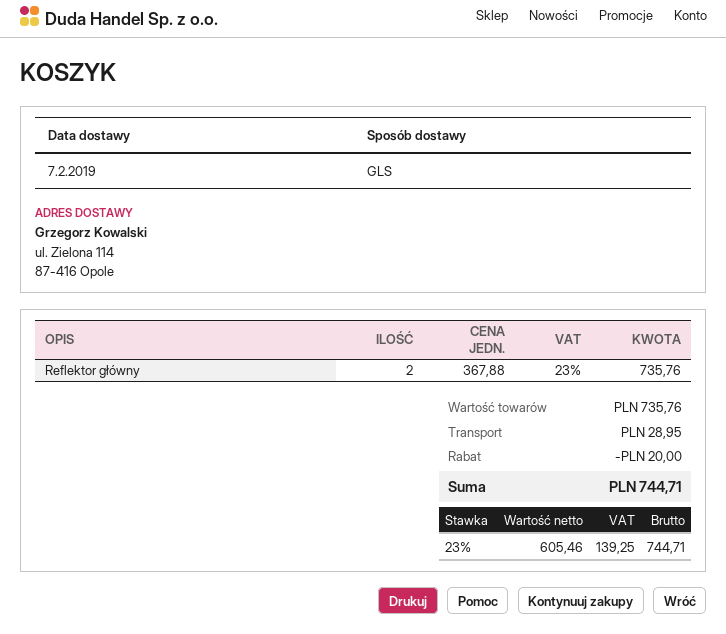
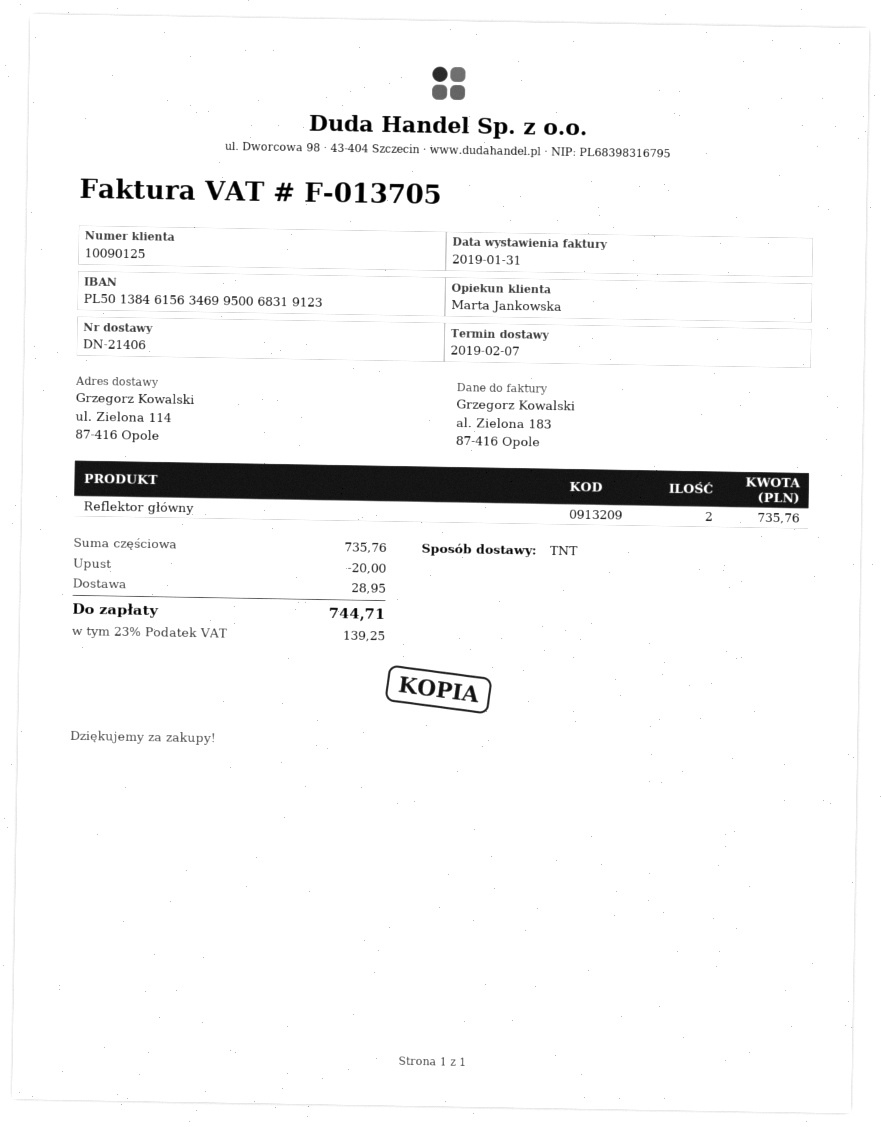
shipping method: GLS -> TNT

